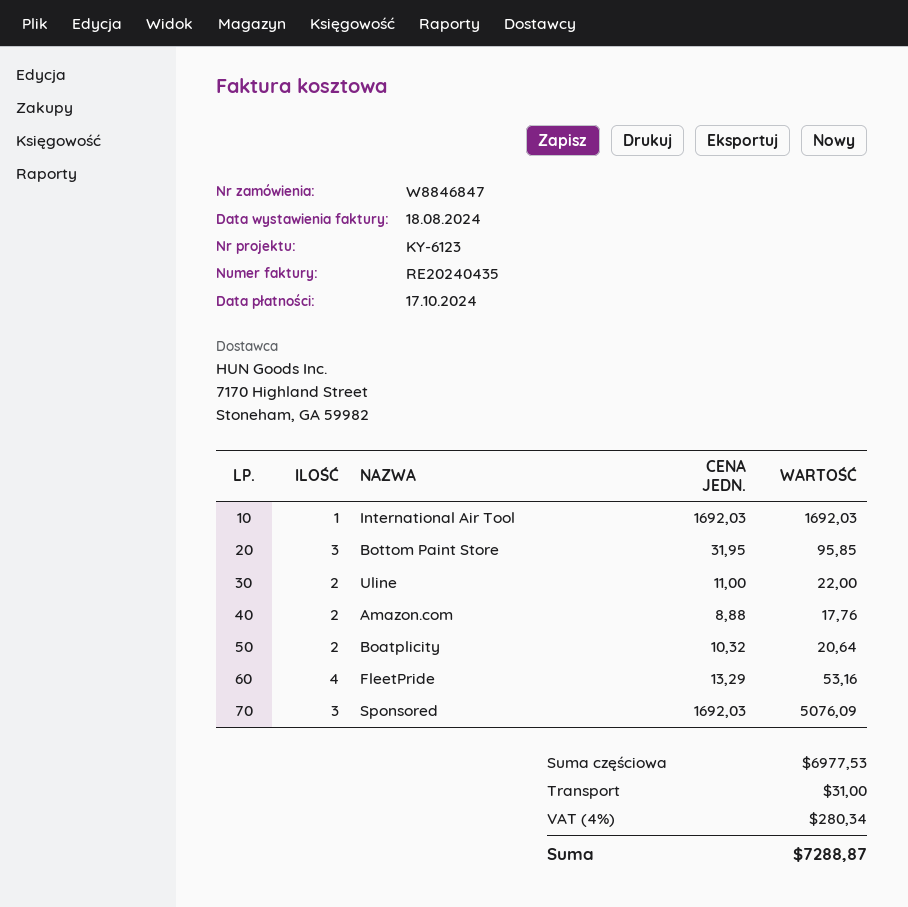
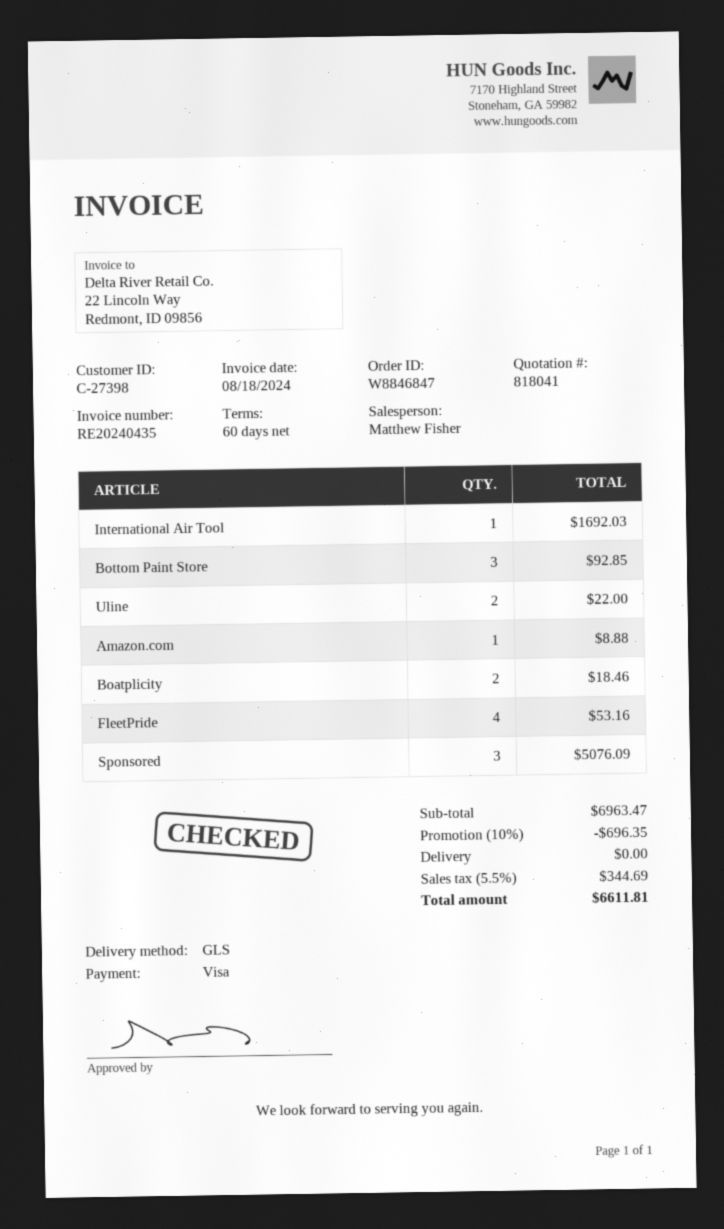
Bottom Paint Store: 3 for 95.85 -> 3 for 92.85
Amazon.com: 2 for 17.76 -> 1 for 8.88
Boatplicity: 2 for 20.64 -> 2 for 18.46
subtotal: 6977.53 -> 6963.47
discount: none -> 10% = 696.35
shipping: 31.00 -> 0.00
tax: 4% = 280.34 -> 5.5% = 344.69
total: 7288.87 -> 6611.81

